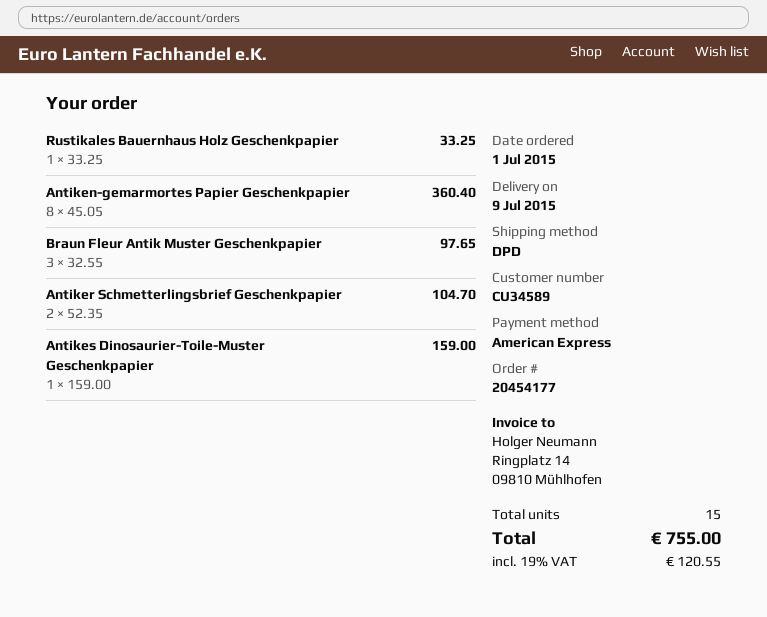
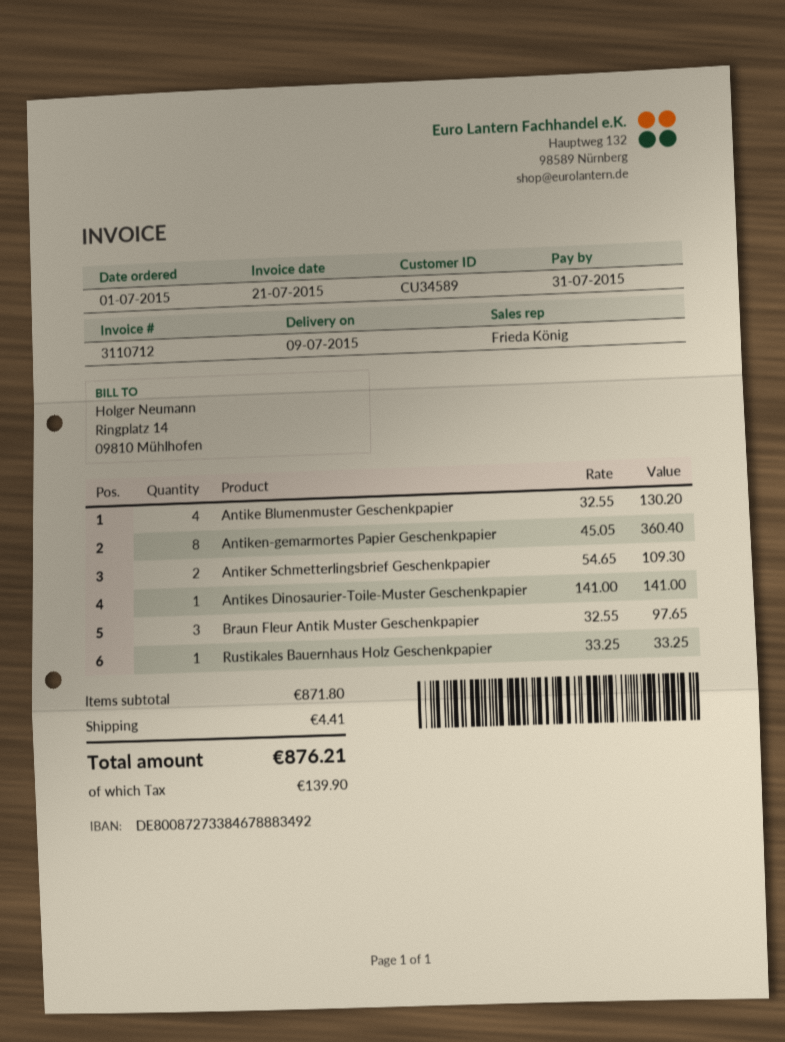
Antiker Schmetterlingsbrief Geschenkpapier: 2 x 52.35 = 104.70 -> 2 x 54.65 = 109.30
Antikes Dinosaurier-Toile-Muster Geschenkpapier: 1 x 159.00 = 159.00 -> 1 x 141.00 = 141.00
Antike Blumenmuster Geschenkpapier: none -> 4 x 32.55 = 130.20
shipping: none -> 4.41
tax: 120.55 -> 139.90
total: 755.00 -> 876.21

